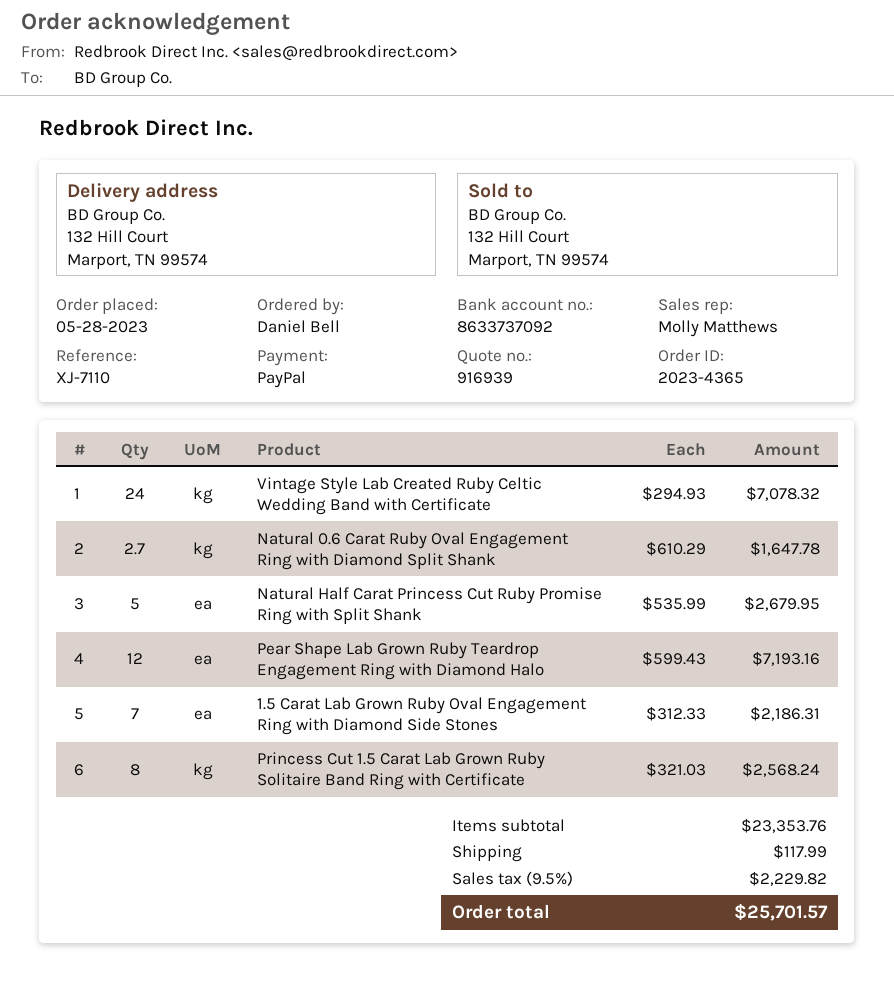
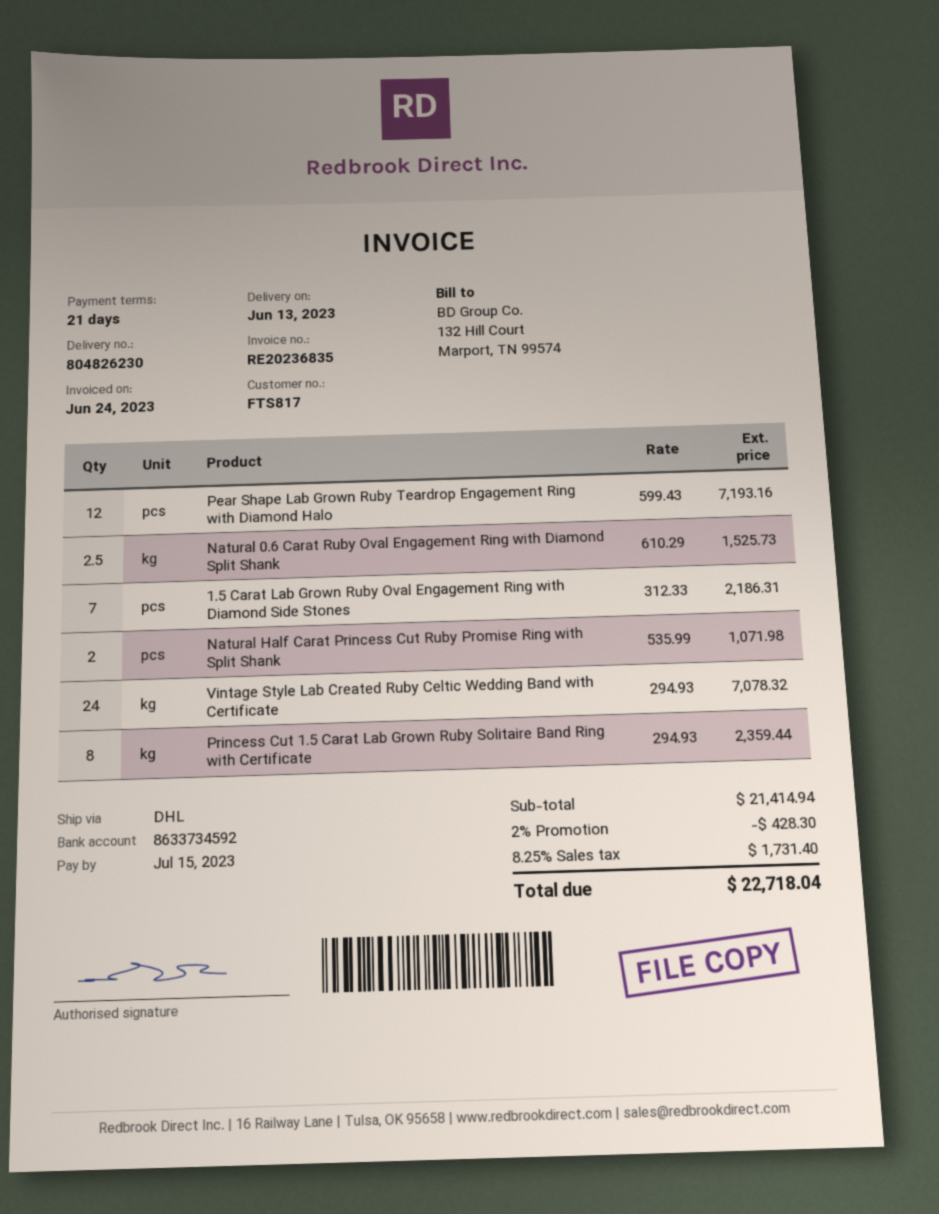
bank account: 8633737092 -> 8633734592
Natural 0.6 Carat Ruby Oval Engagement Ring with Diamond Split Shank: 2.7 x 610.29 = 1647.78 -> 2.5 x 610.29 = 1525.73
Natural Half Carat Princess Cut Ruby Promise Ring with Split Shank: 5 x 535.99 = 2679.95 -> 2 x 535.99 = 1071.98
Princess Cut 1.5 Carat Lab Grown Ruby Solitaire Band Ring with Certificate: 8 x 321.03 = 2568.24 -> 8 x 294.93 = 2359.44
subtotal: 23353.76 -> 21414.94
discount: none -> 2% = 428.30
shipping: 117.99 -> none
tax: 9.5% = 2229.82 -> 8.25% = 1731.40
total: 25701.57 -> 22718.04

